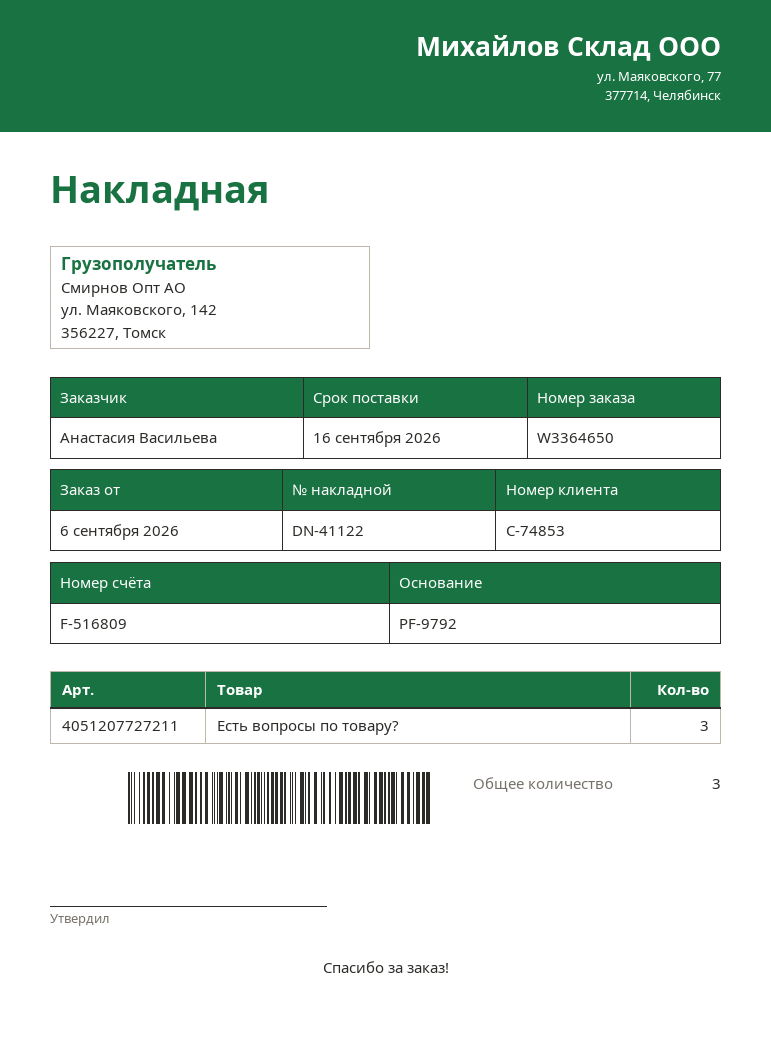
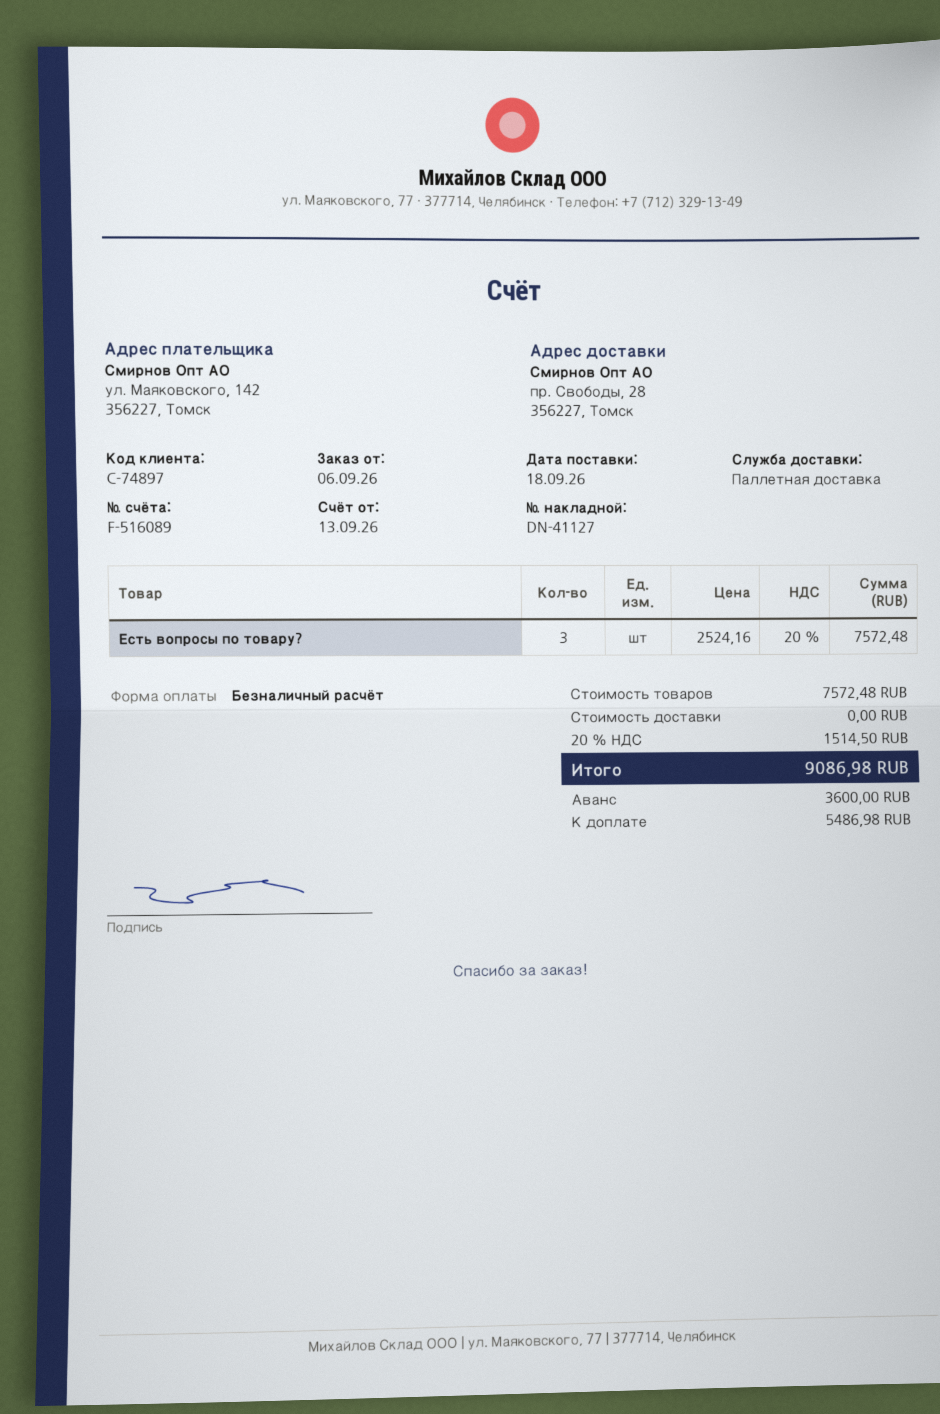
delivery note number: DN-41122 -> DN-41127
delivery date: 2026-09-16 -> 2026-09-18
invoice number: F-516809 -> F-516089
customer number: C-74853 -> C-74897
ship to: ул. Маяковского, 142, 356227, Томск -> пр. Свободы, 28, 356227, Томск

